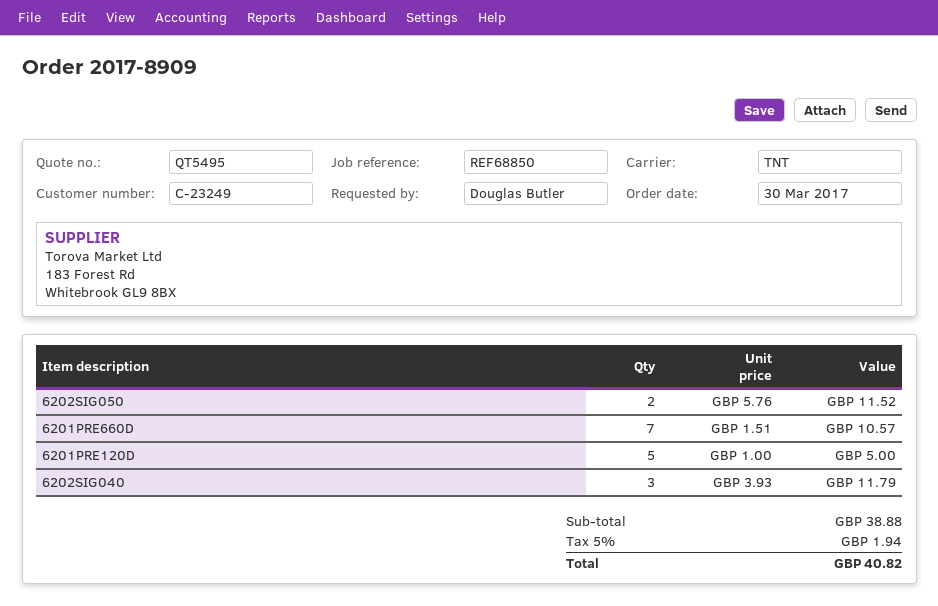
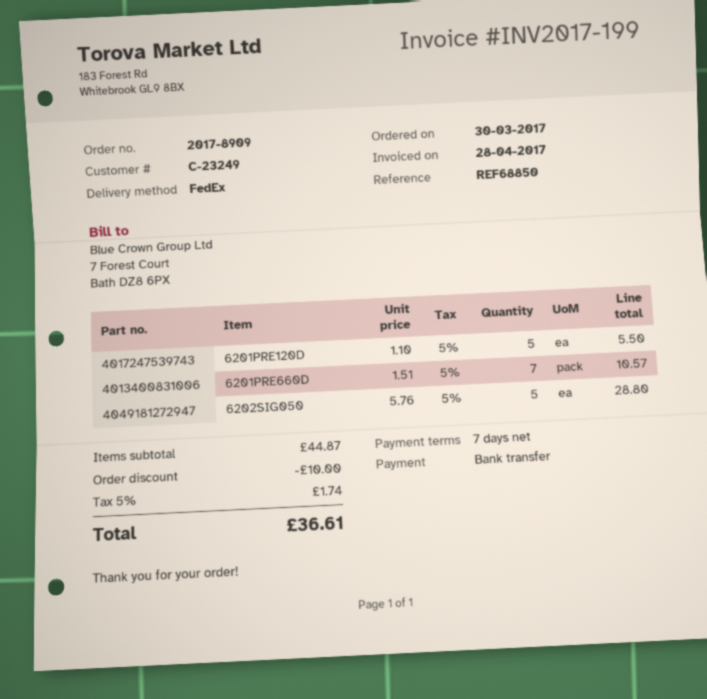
shipping method: TNT -> FedEx
6202SIG050: 2 x 5.76 = 11.52 -> 5 x 5.76 = 28.80
6201PRE120D: 5 x 1.00 = 5.00 -> 5 x 1.10 = 5.50
6202SIG040: 3 x 3.93 = 11.79 -> none
subtotal: 38.88 -> 44.87
discount: none -> 10.00
tax: 5% = 1.94 -> 5% = 1.74
total: 40.82 -> 36.61

